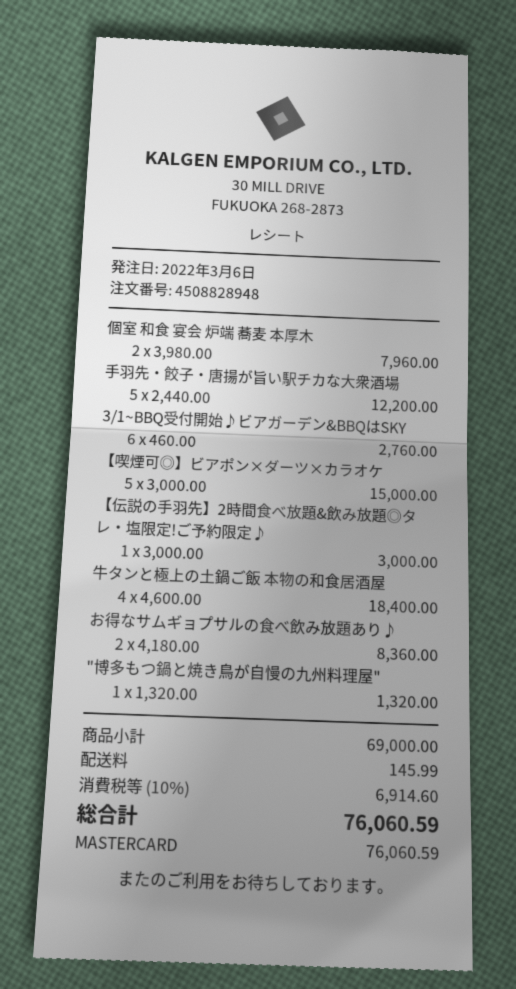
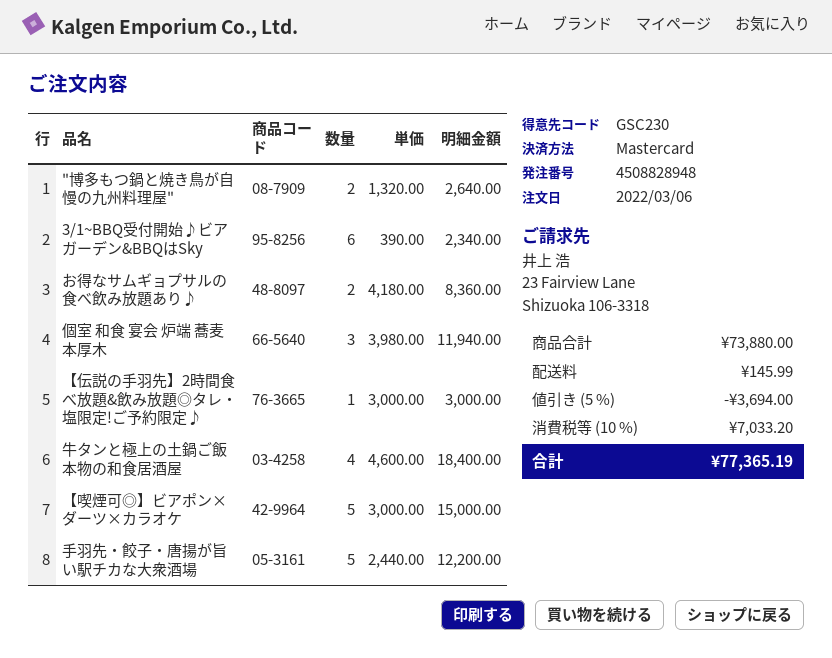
個室 和食 宴会 炉端 蕎麦 本厚木: 2 x 3980.00 = 7960.00 -> 3 x 3980.00 = 11940.00
3/1~BBQ受付開始♪ビアガーデン&BBQはSKY: 6 x 460.00 = 2760.00 -> 6 x 390.00 = 2340.00
"博多もつ鍋と焼き鳥が自慢の九州料理屋": 1 x 1320.00 = 1320.00 -> 2 x 1320.00 = 2640.00
subtotal: 69000.00 -> 73880.00
discount: none -> 5% = 3694.00
tax: 10% = 6914.60 -> 10% = 7033.20
total: 76060.59 -> 77365.19

